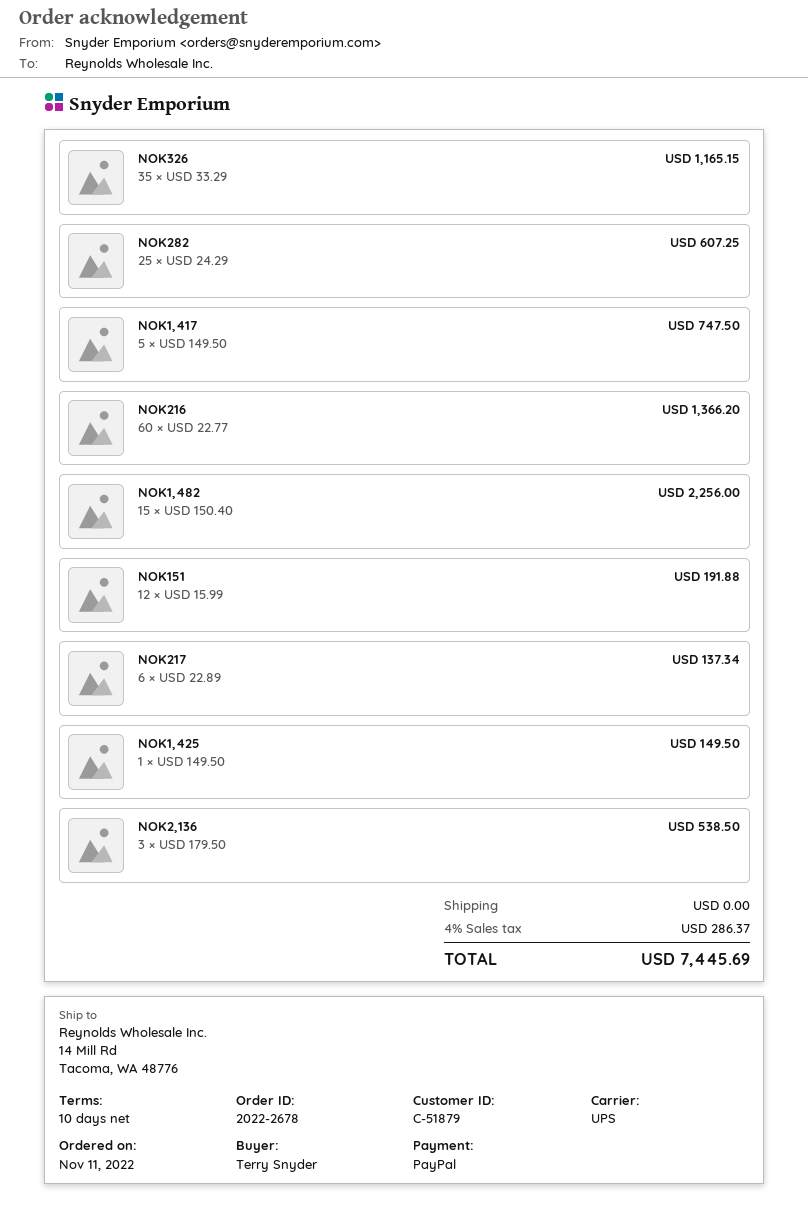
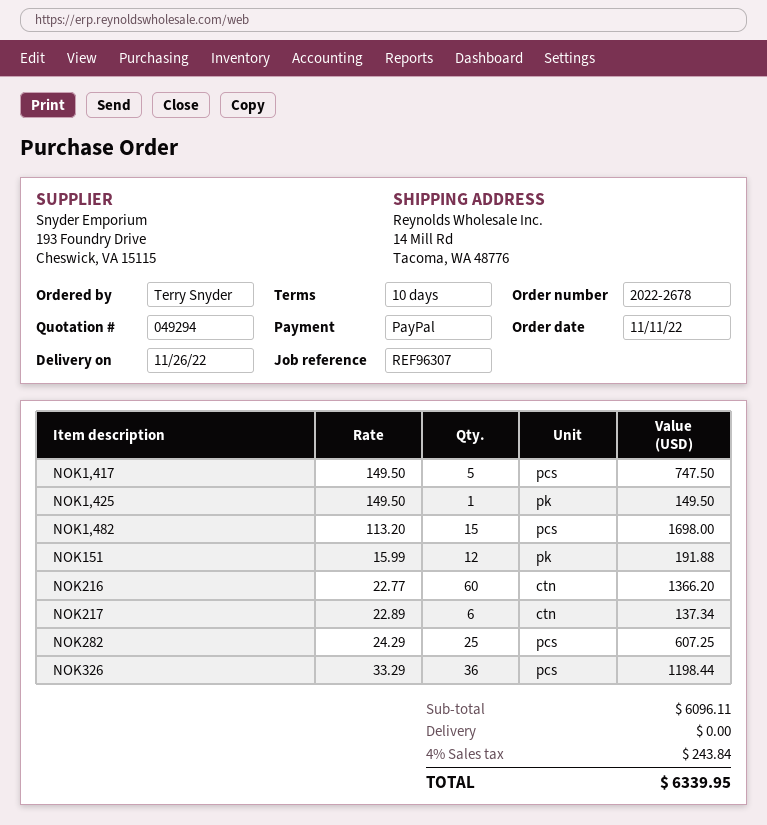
NOK326: 35 x 33.29 = 1165.15 -> 36 x 33.29 = 1198.44
NOK1,482: 15 x 150.40 = 2256.00 -> 15 x 113.20 = 1698.00
NOK2,136: 3 x 179.50 = 538.50 -> none
tax: 4% = 286.37 -> 4% = 243.84
total: 7445.69 -> 6339.95

